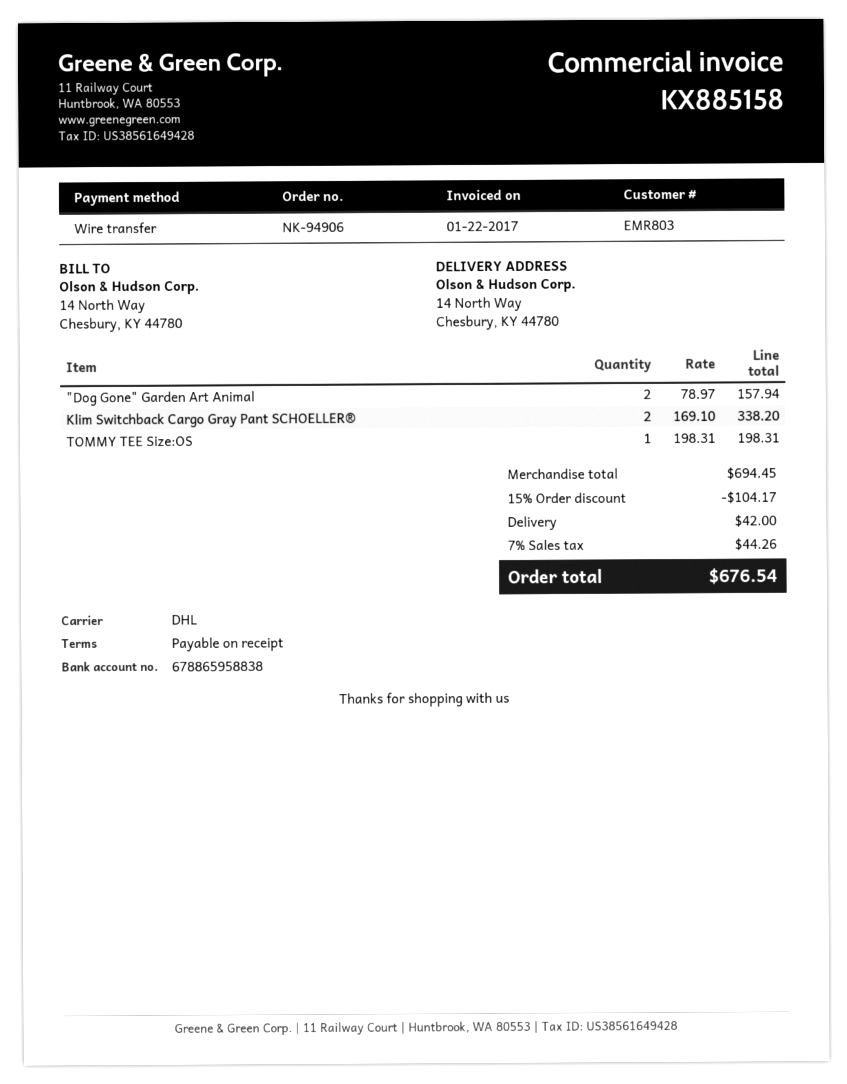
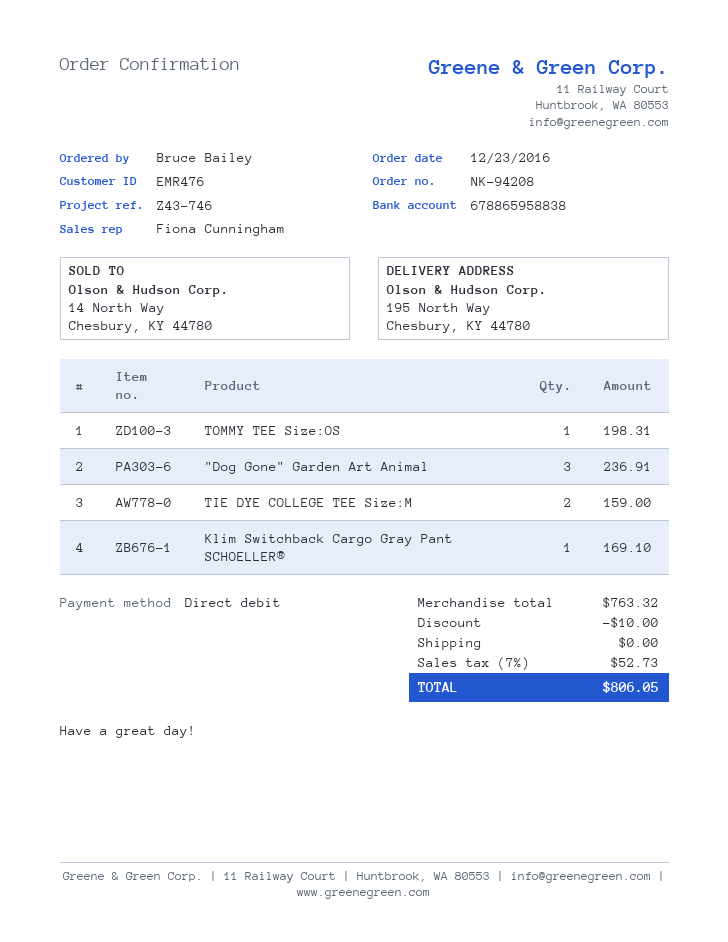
order number: NK-94906 -> NK-94208
customer number: EMR803 -> EMR476
payment method: bank transfer -> direct debit
ship to: 14 North Way, Chesbury, KY 44780 -> 195 North Way, Chesbury, KY 44780
"Dog Gone" Garden Art Animal: 2 for 157.94 -> 3 for 236.91
Klim Switchback Cargo Gray Pant SCHOELLER®: 2 for 338.20 -> 1 for 169.10
TIE DYE COLLEGE TEE Size:M: none -> 2 for 159.00
subtotal: 694.45 -> 763.32
discount: 104.17 -> 10.00
shipping: 42.00 -> 0.00
tax: 7% = 44.26 -> 7% = 52.73
total: 676.54 -> 806.05

